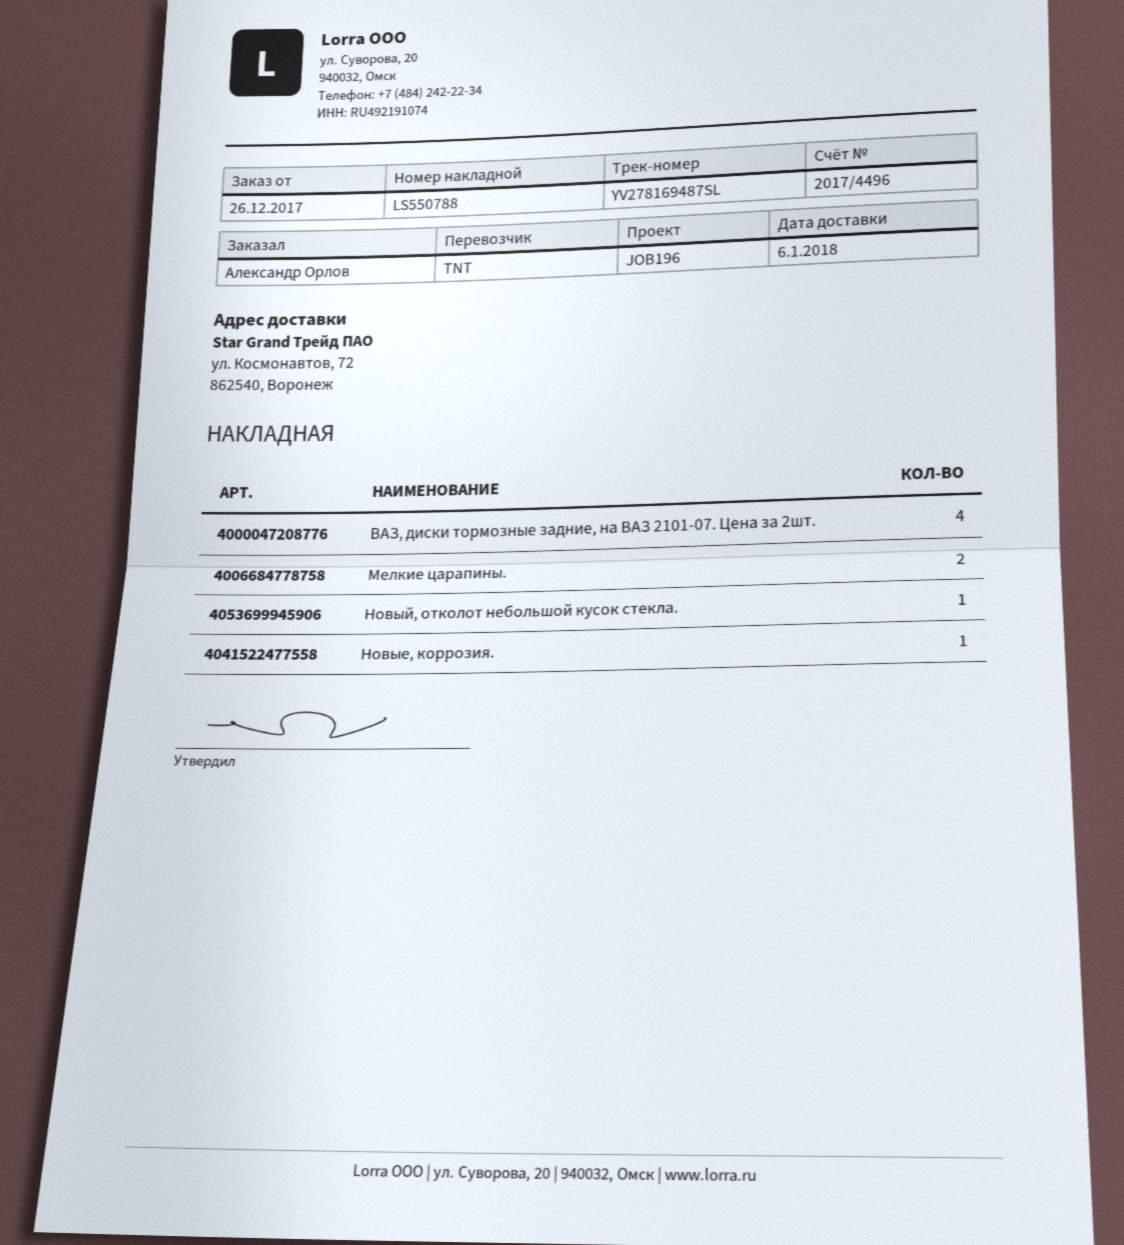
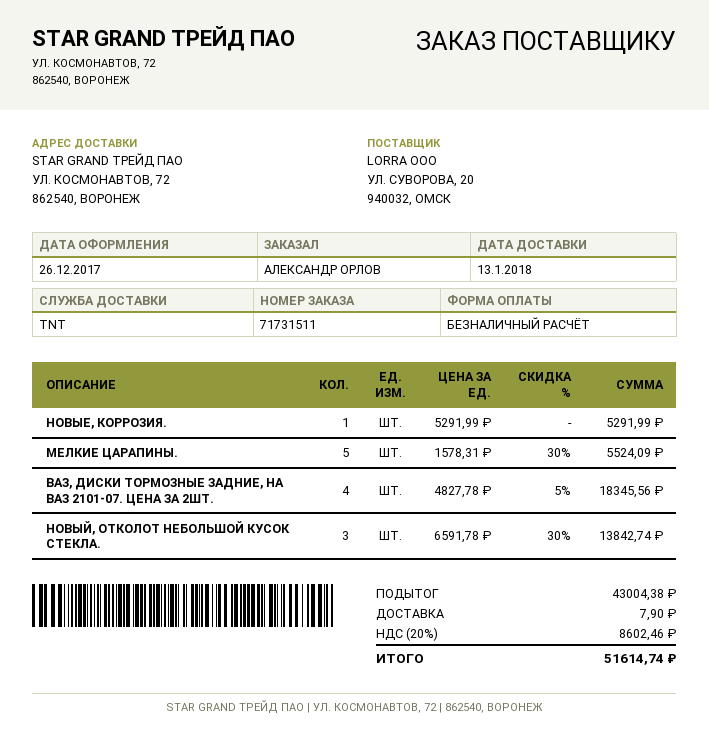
delivery date: 2018-01-06 -> 2018-01-13
Мелкие царапины.: 2 -> 5
Новый, отколот небольшой кусок стекла.: 1 -> 3

